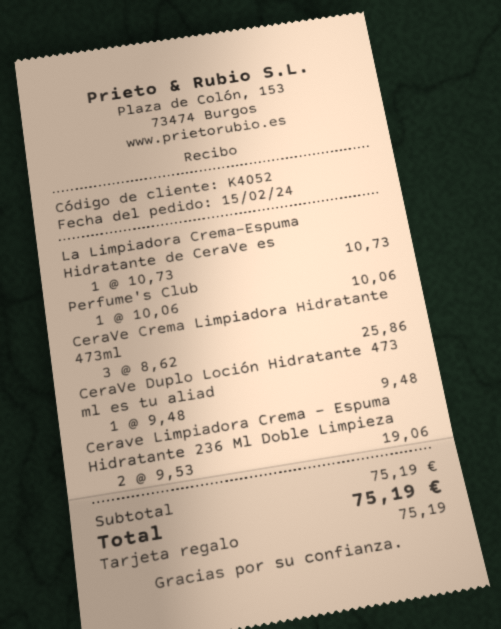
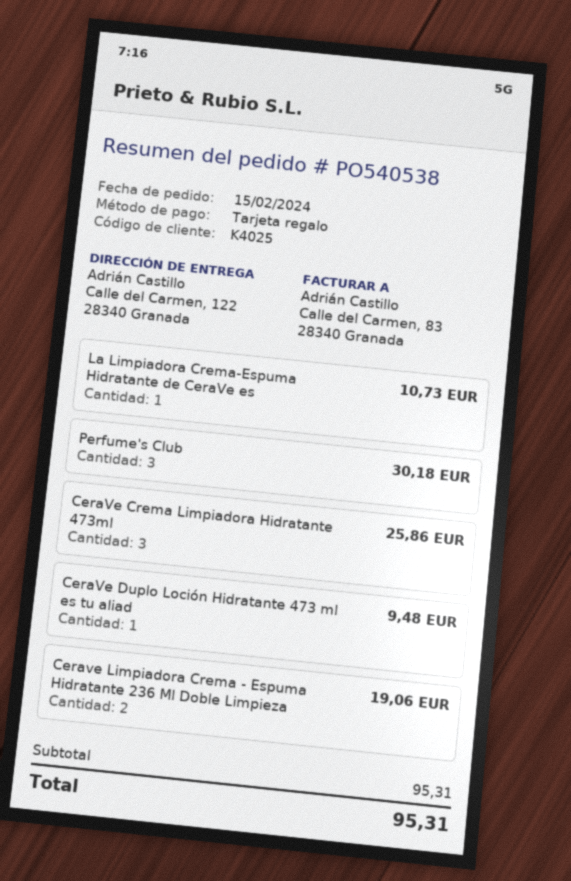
customer number: K4052 -> K4025
Perfume's Club: 1 for 10.06 -> 3 for 30.18
subtotal: 75.19 -> 95.31
total: 75.19 -> 95.31

